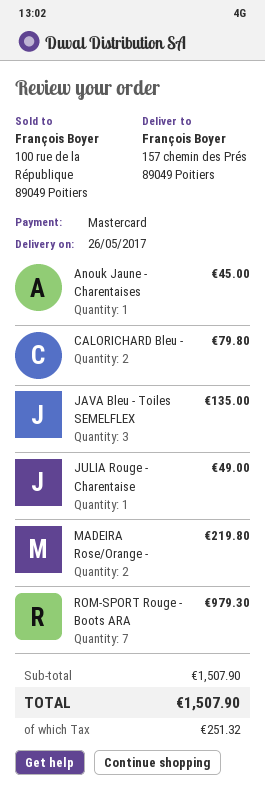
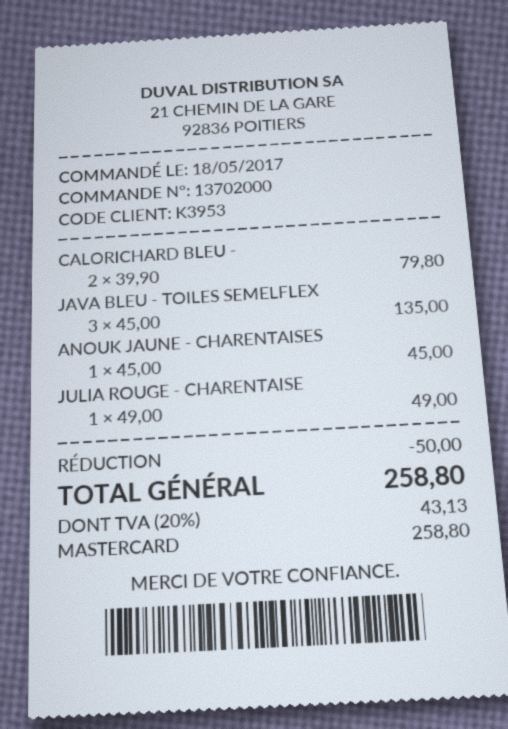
MADEIRA Rose/Orange -: 2 for 219.80 -> none
ROM-SPORT Rouge - Boots ARA: 7 for 979.30 -> none
discount: none -> 50.00
tax: 251.32 -> 43.13
total: 1507.90 -> 258.80

